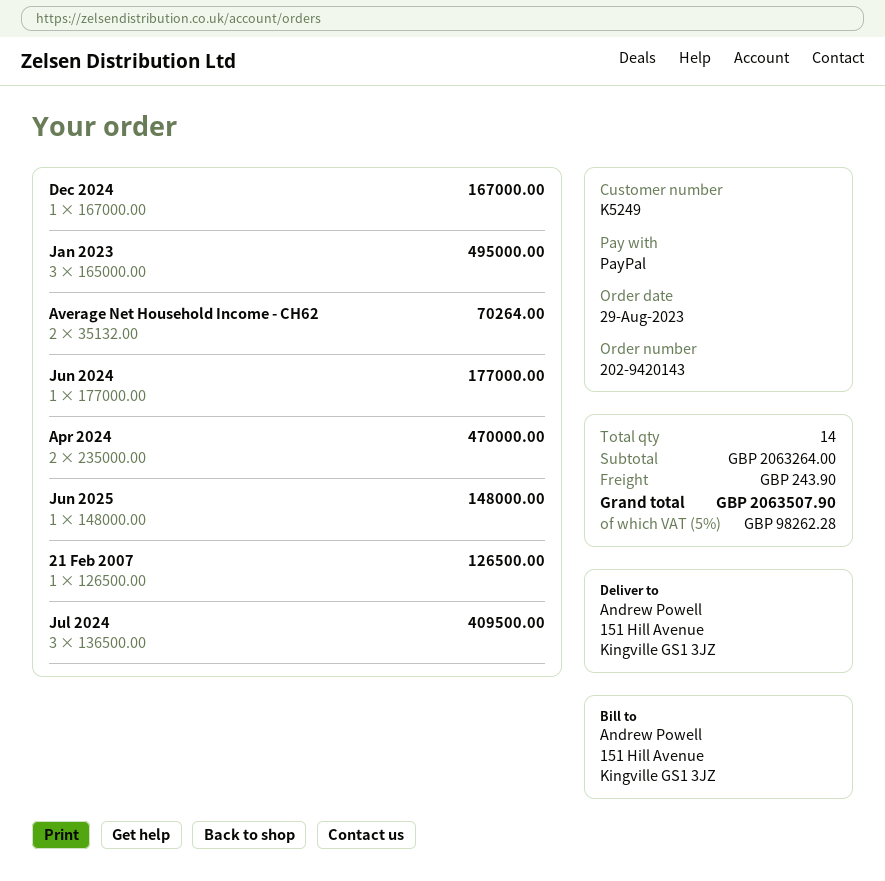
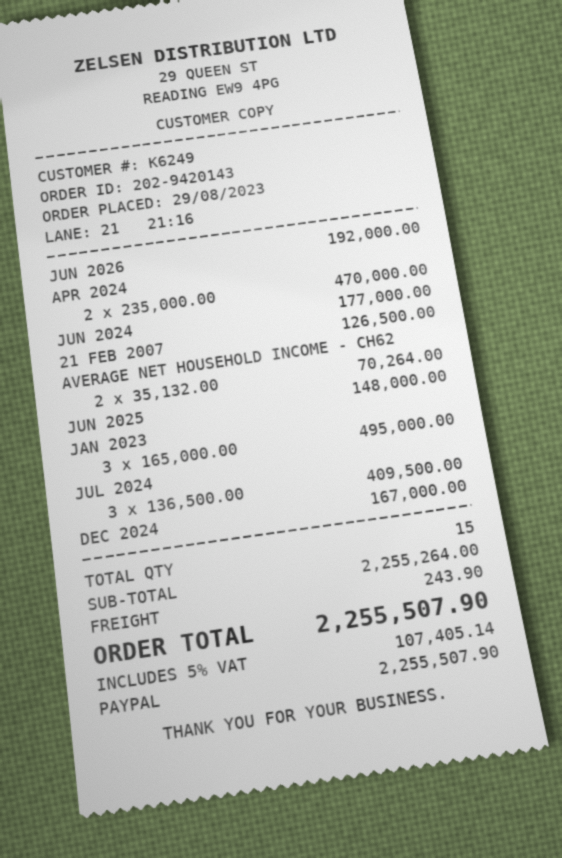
customer number: K5249 -> K6249
JUN 2026: none -> 1 x 192000.00 = 192000.00
total quantity: 14 -> 15
subtotal: 2063264.00 -> 2255264.00
tax: 5% = 98262.28 -> 5% = 107405.14
total: 2063507.90 -> 2255507.90

